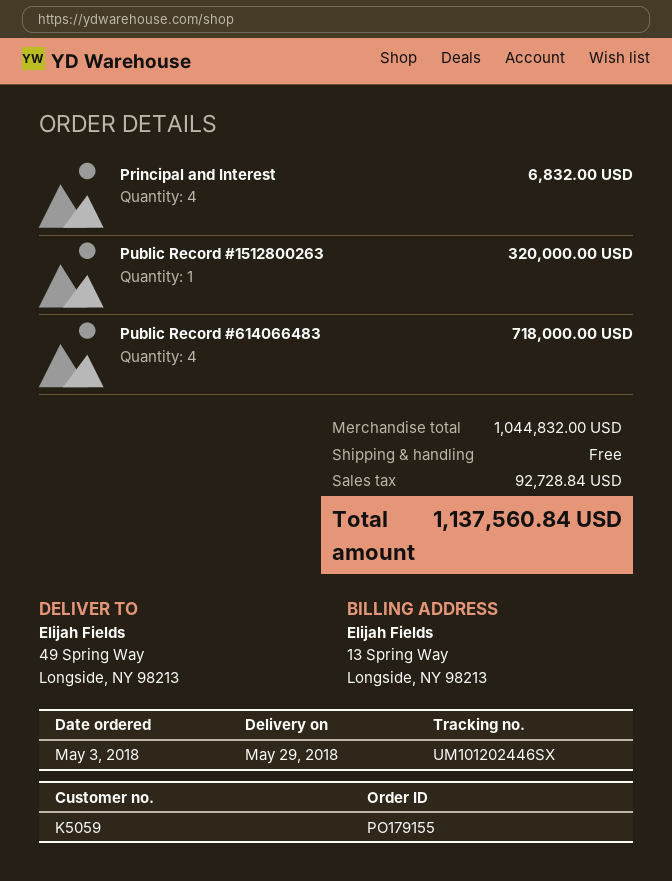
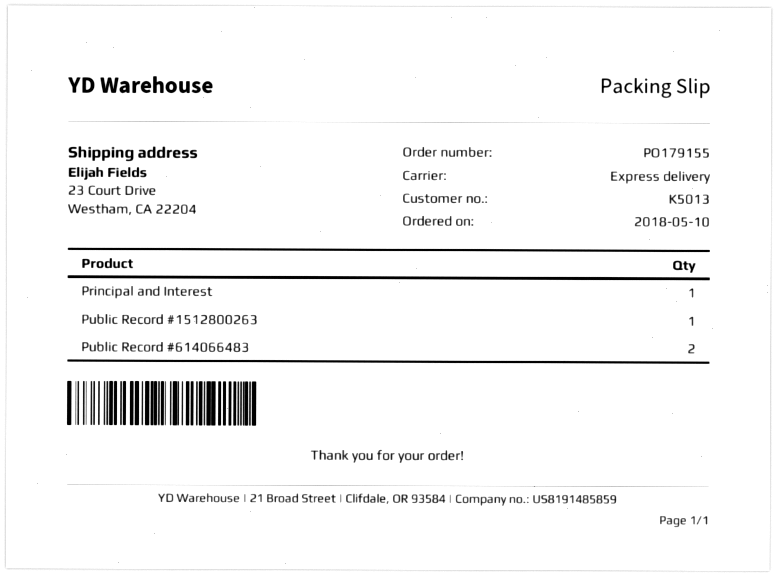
order date: 2018-05-03 -> 2018-05-10
customer number: K5059 -> K5013
ship to: 49 Spring Way, Longside, NY 98213 -> 23 Court Drive, Westham, CA 22204
Principal and Interest: 4 -> 1
Public Record #614066483: 4 -> 2

